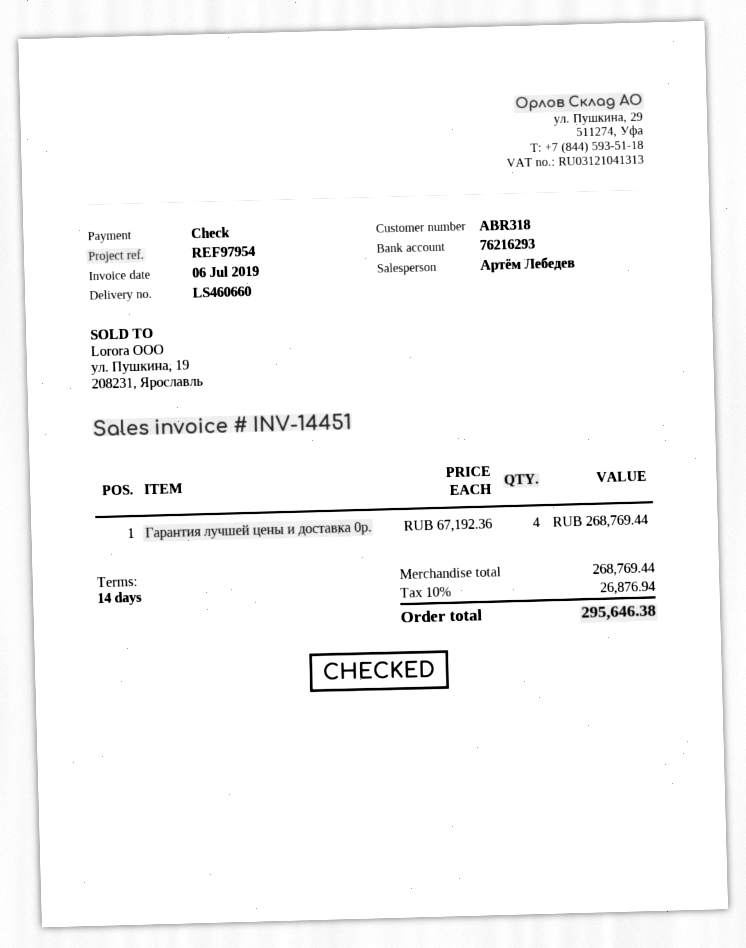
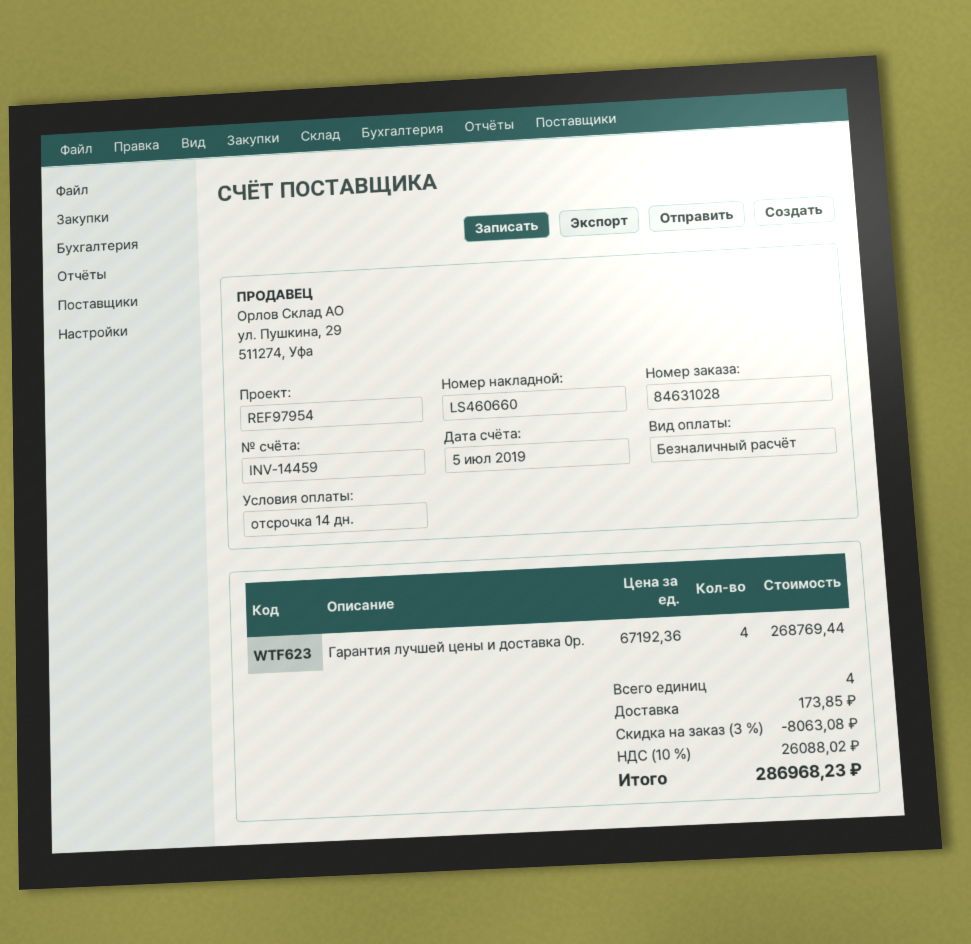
invoice number: INV-14451 -> INV-14459
invoice date: 2019-07-06 -> 2019-07-05
payment method: cheque -> bank transfer
discount: none -> 3% = 8063.08
shipping: none -> 173.85
tax: 10% = 26876.94 -> 10% = 26088.02
total: 295646.38 -> 286968.23

